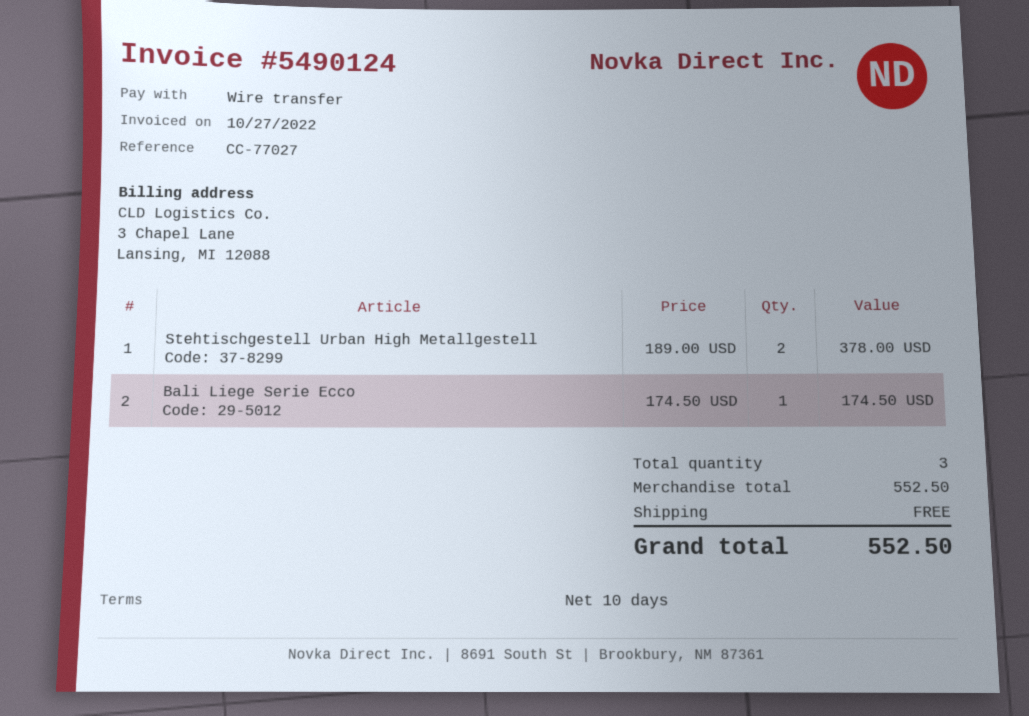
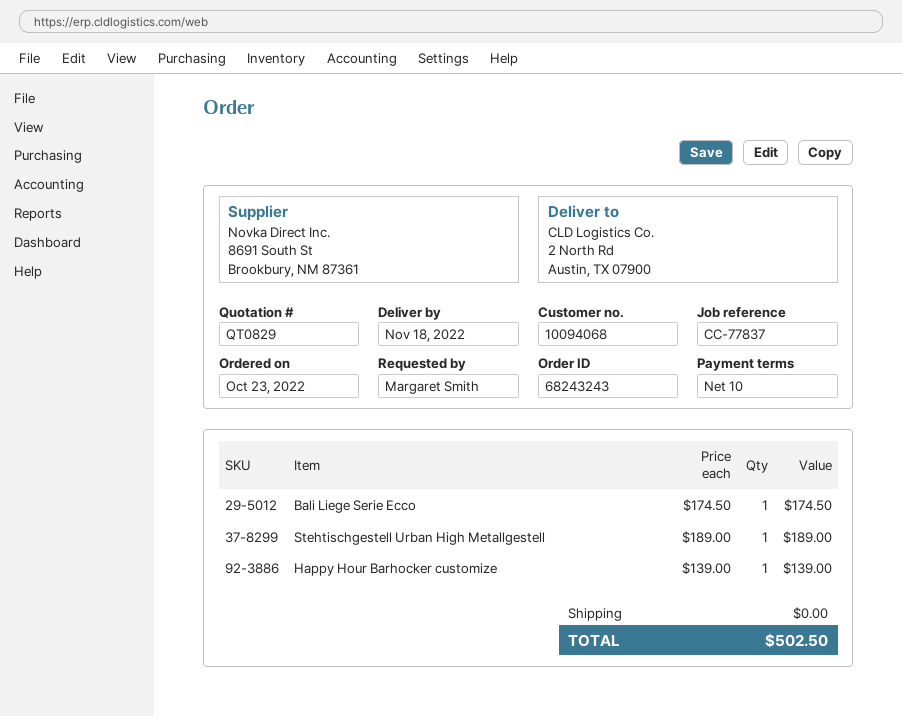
reference: CC-77027 -> CC-77837
Stehtischgestell Urban High Metallgestell: 2 x 189.00 = 378.00 -> 1 x 189.00 = 189.00
Happy Hour Barhocker customize: none -> 1 x 139.00 = 139.00
total: 552.50 -> 502.50

